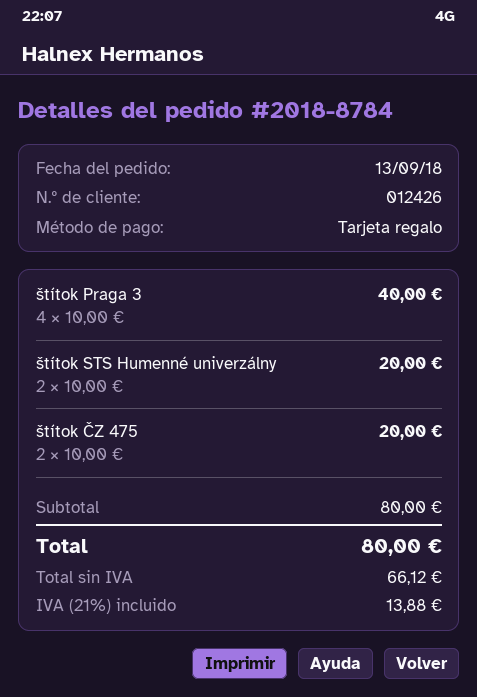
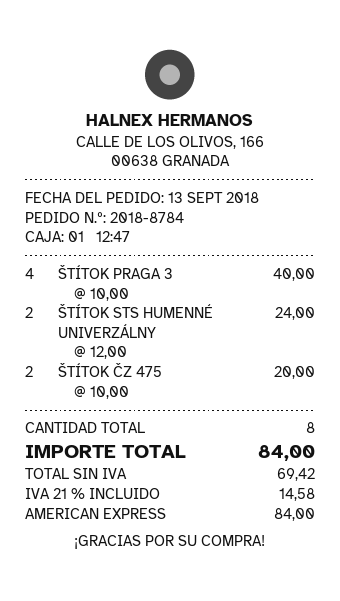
payment method: gift card -> American Express
štítok STS Humenné univerzálny: 2 x 10.00 = 20.00 -> 2 x 12.00 = 24.00
net: 66.12 -> 69.42
tax: 21% = 13.88 -> 21% = 14.58
total: 80.00 -> 84.00

